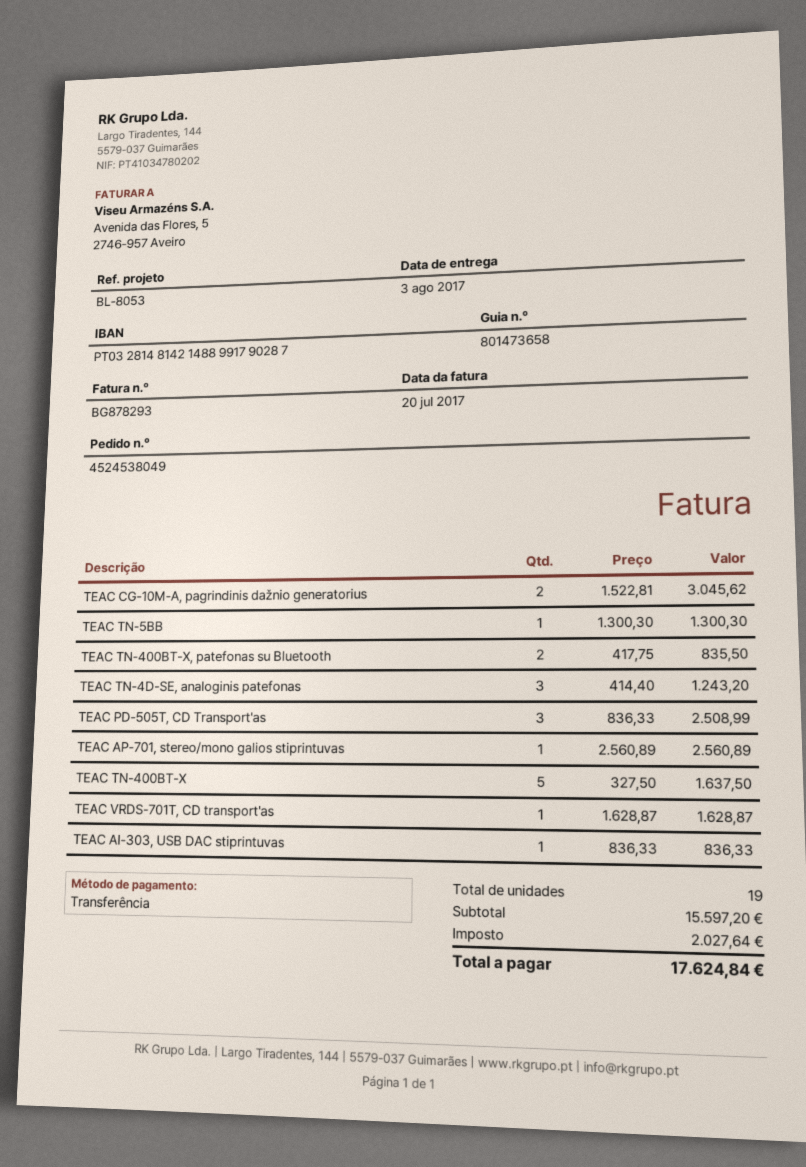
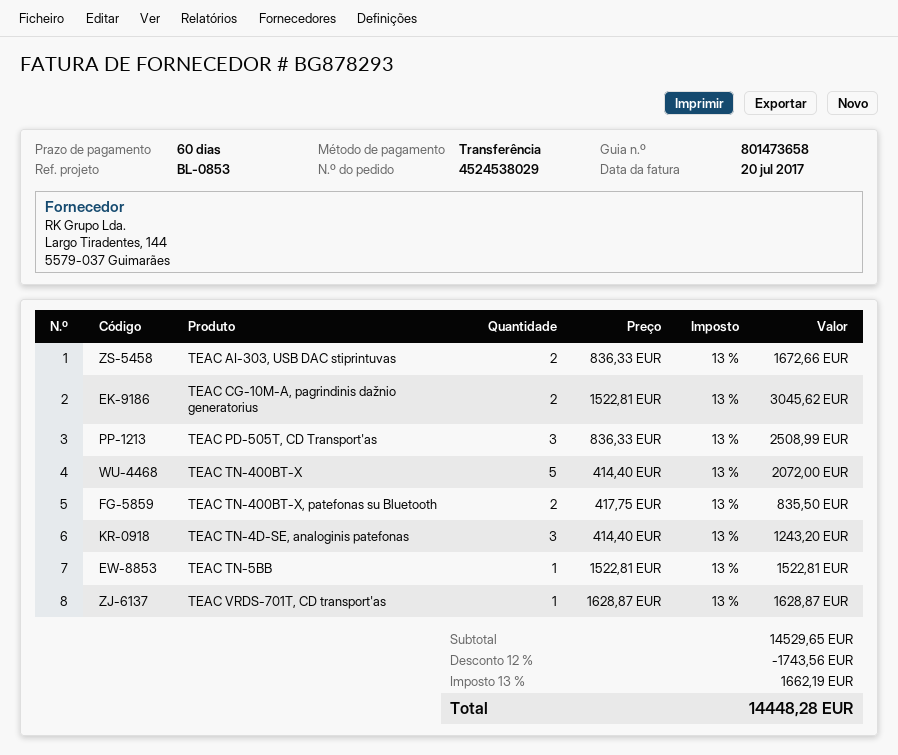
order number: 4524538049 -> 4524538029
reference: BL-8053 -> BL-0853
TEAC TN-5BB: 1 x 1300.30 = 1300.30 -> 1 x 1522.81 = 1522.81
TEAC AP-701, stereo/mono galios stiprintuvas: 1 x 2560.89 = 2560.89 -> none
TEAC TN-400BT-X: 5 x 327.50 = 1637.50 -> 5 x 414.40 = 2072.00
TEAC AI-303, USB DAC stiprintuvas: 1 x 836.33 = 836.33 -> 2 x 836.33 = 1672.66
subtotal: 15597.20 -> 14529.65
discount: none -> 12% = 1743.56
tax: 2027.64 -> 1662.19
total: 17624.84 -> 14448.28

